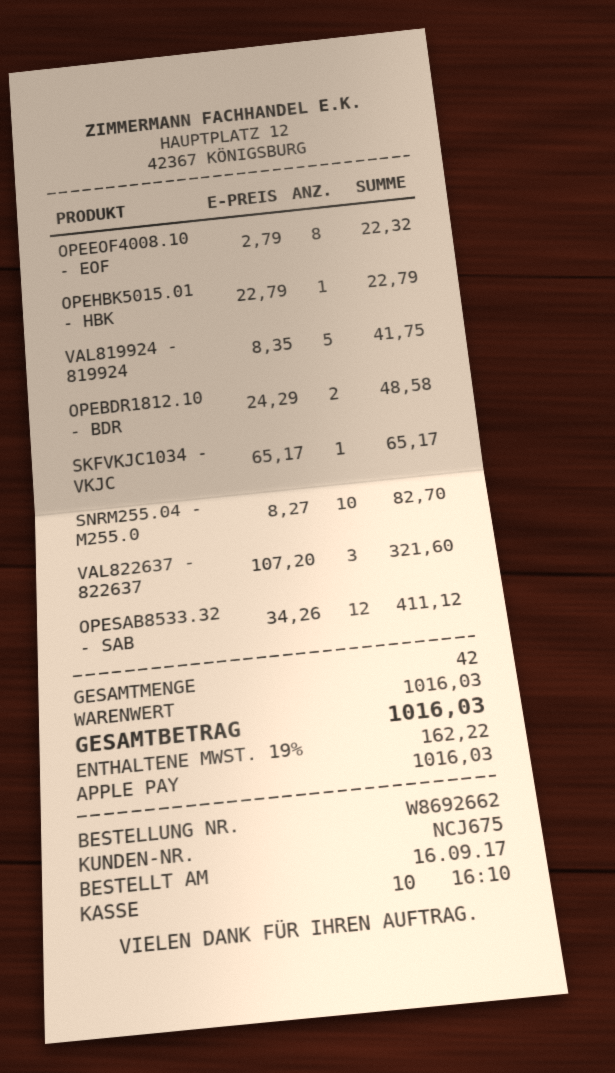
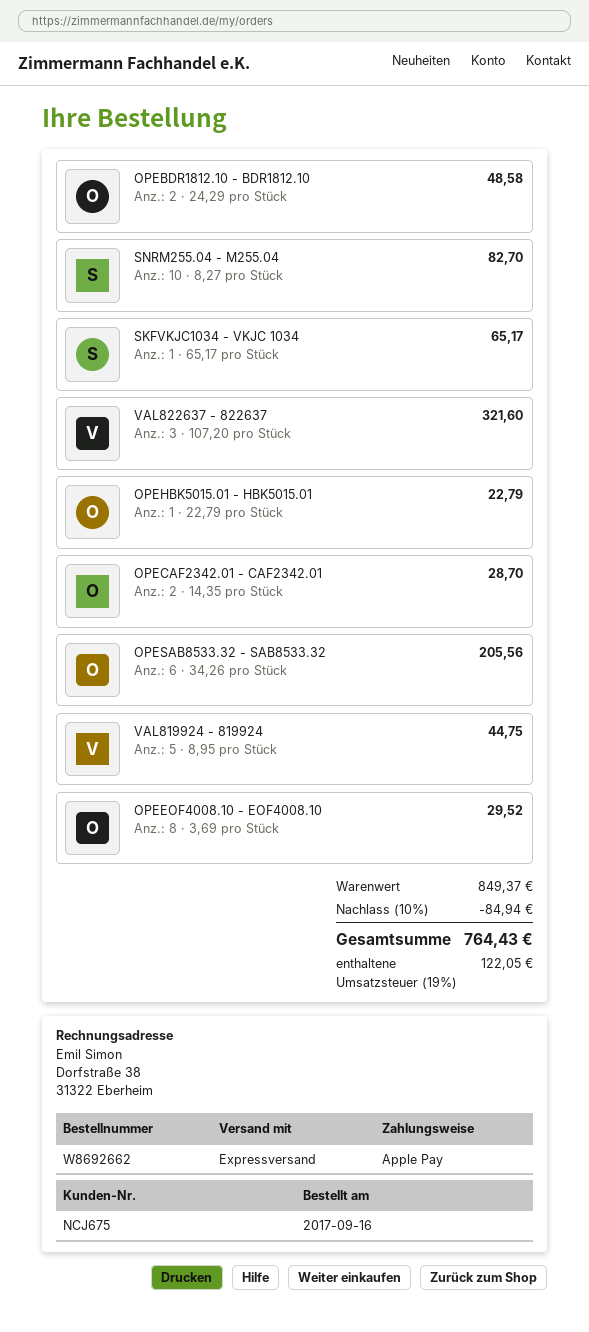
OPEEOF4008.10 - EOF: 8 x 2.79 = 22.32 -> 8 x 3.69 = 29.52
VAL819924 - 819924: 5 x 8.35 = 41.75 -> 5 x 8.95 = 44.75
OPESAB8533.32 - SAB: 12 x 34.26 = 411.12 -> 6 x 34.26 = 205.56
OPECAF2342.01 - CAF2342.01: none -> 2 x 14.35 = 28.70
subtotal: 1016.03 -> 849.37
discount: none -> 10% = 84.94
tax: 19% = 162.22 -> 19% = 122.05
total: 1016.03 -> 764.43

